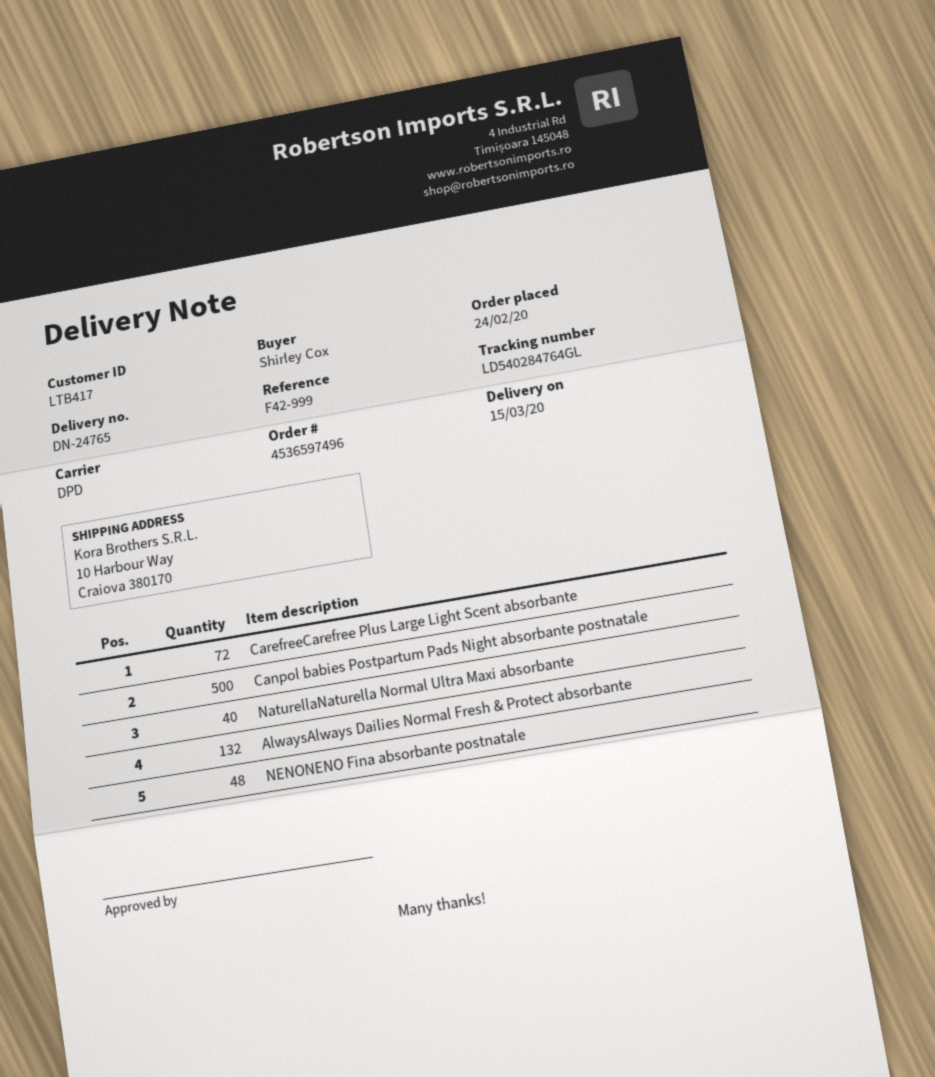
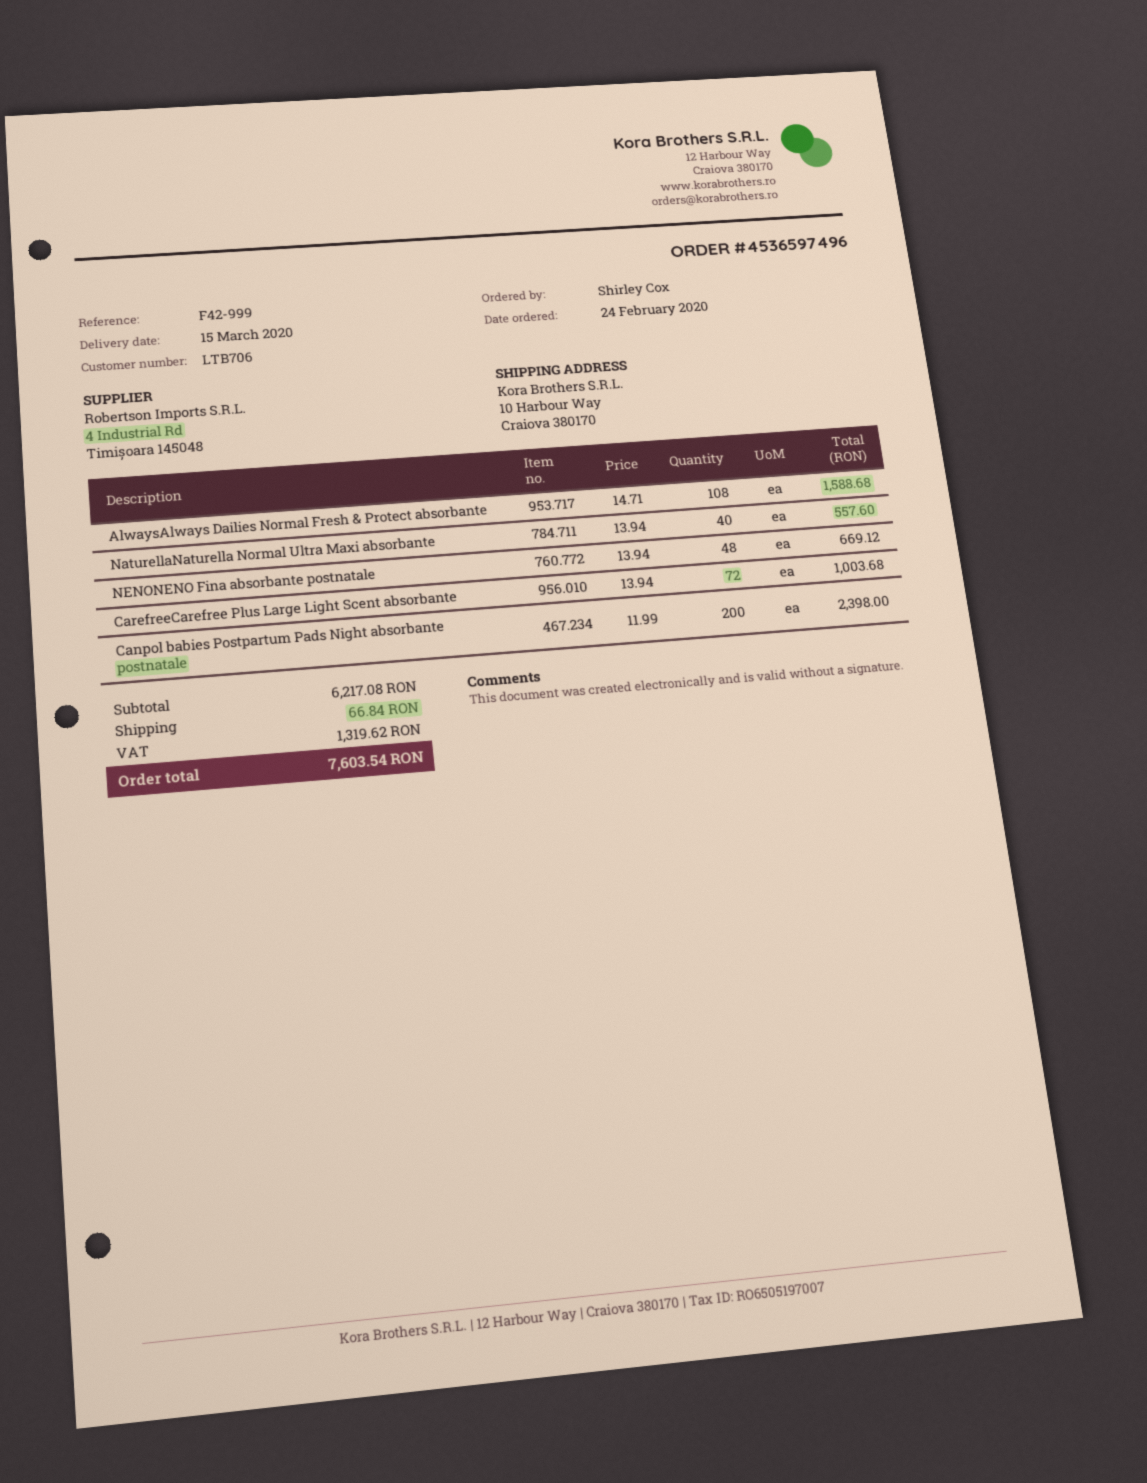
customer number: LTB417 -> LTB706
Canpol babies Postpartum Pads Night absorbante postnatale: 500 -> 200
AlwaysAlways Dailies Normal Fresh & Protect absorbante: 132 -> 108

